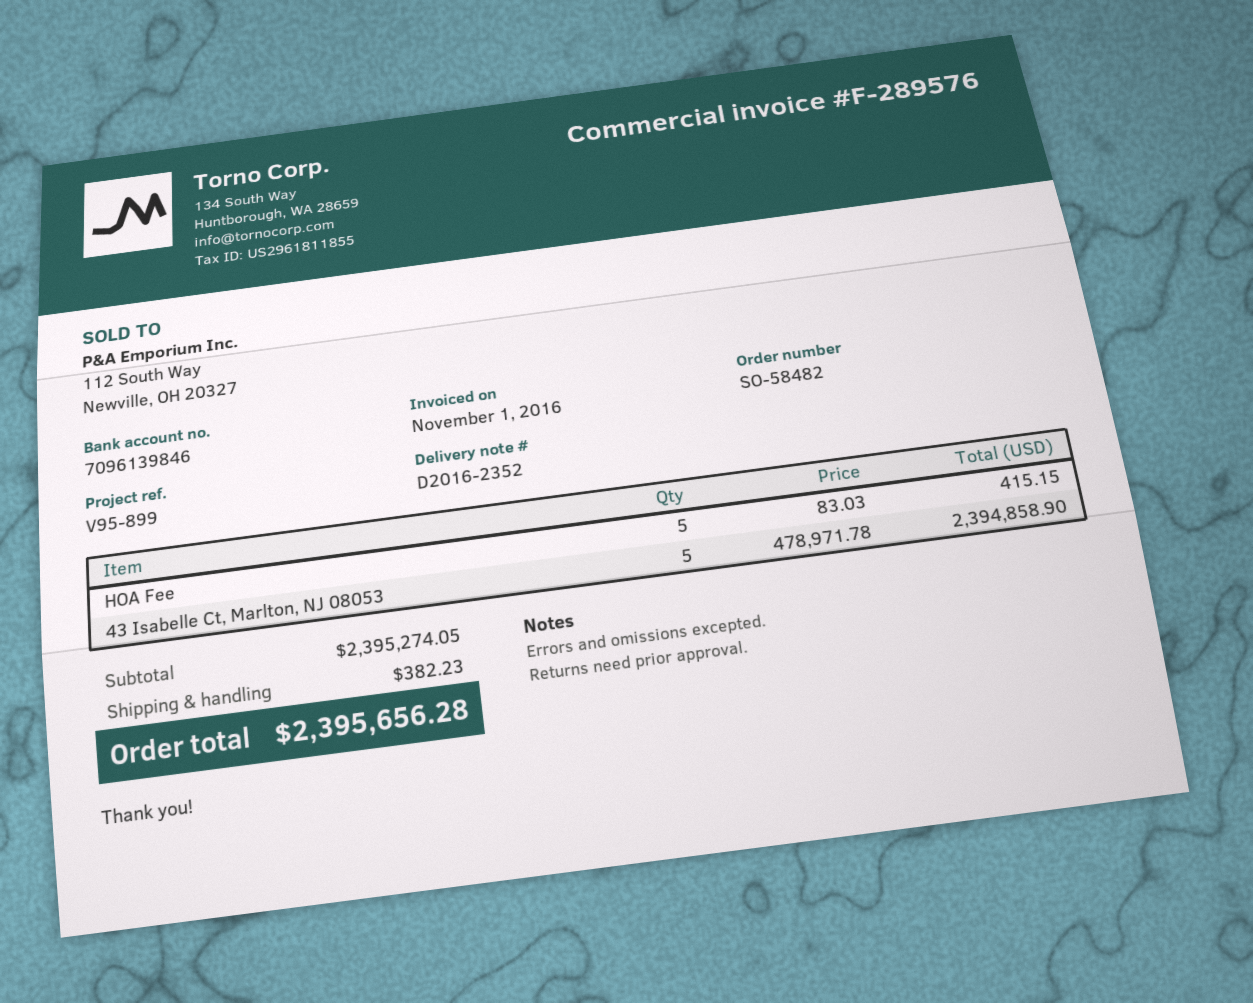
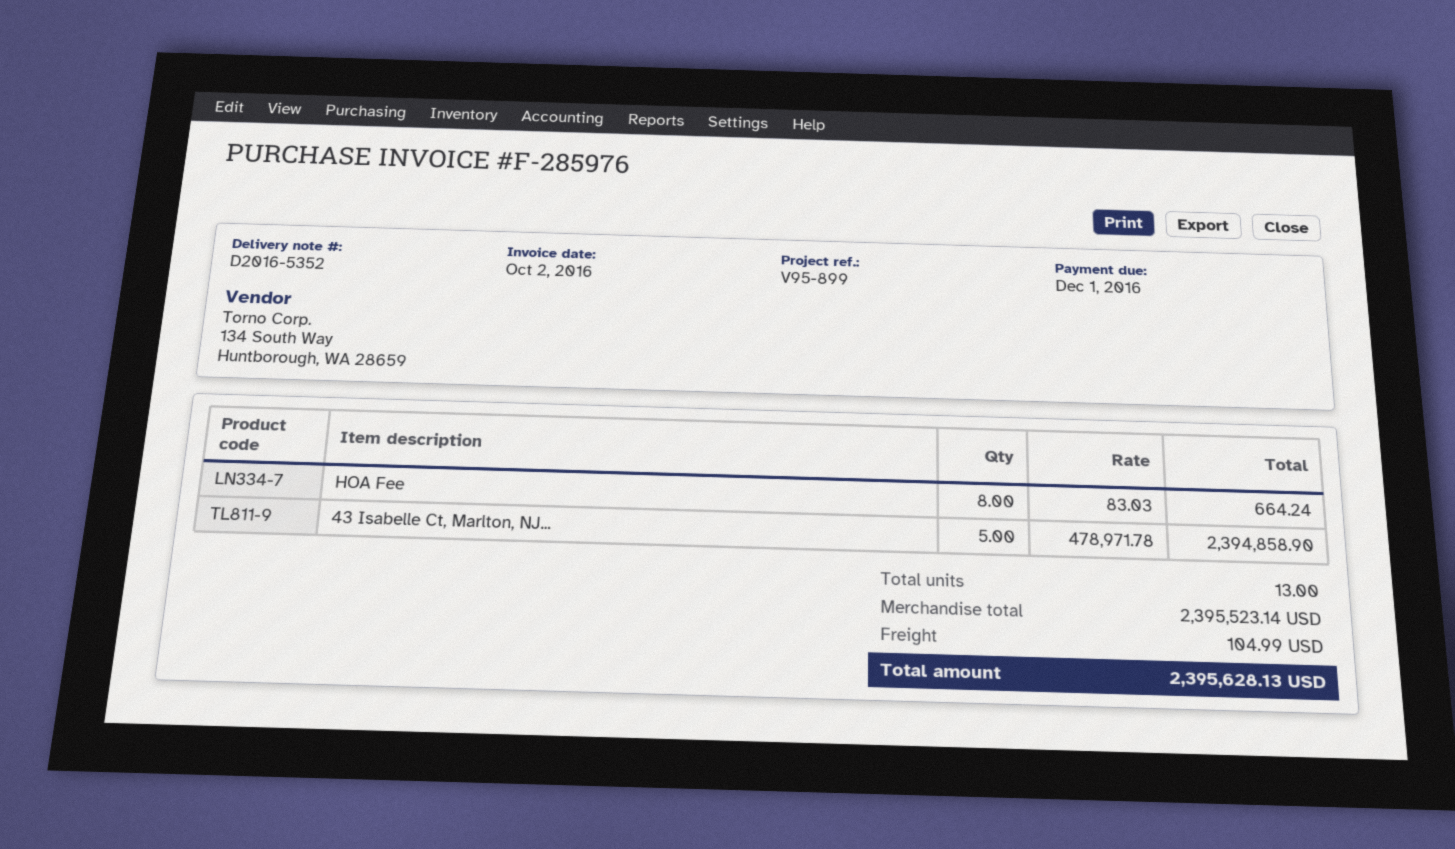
delivery note number: D2016-2352 -> D2016-5352
invoice number: F-289576 -> F-285976
invoice date: 2016-11-01 -> 2016-10-02
HOA Fee: 5 x 83.03 = 415.15 -> 8 x 83.03 = 664.24
subtotal: 2395274.05 -> 2395523.14
shipping: 382.23 -> 104.99
total: 2395656.28 -> 2395628.13

